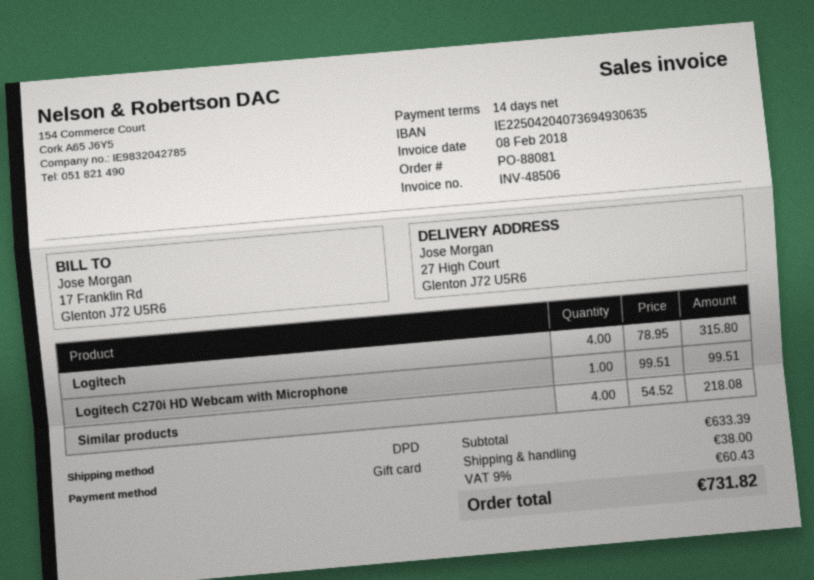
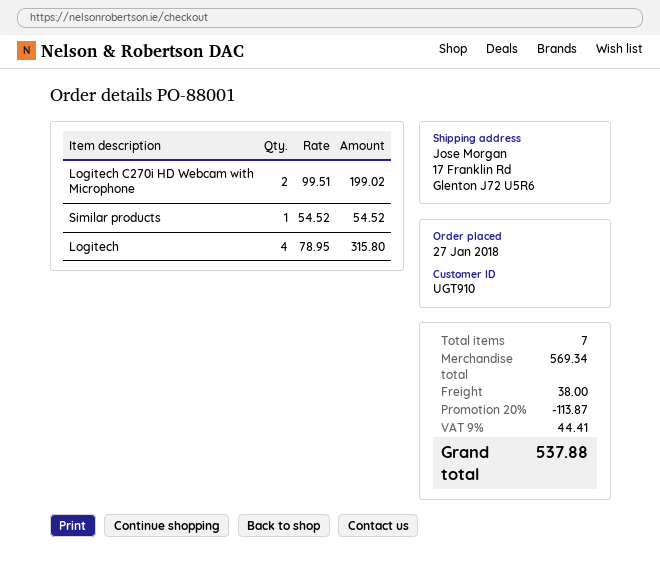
order number: PO-88081 -> PO-88001
ship to: 27 High Court, Glenton J72 U5R6 -> 17 Franklin Rd, Glenton J72 U5R6
Logitech C270i HD Webcam with Microphone: 1 x 99.51 = 99.51 -> 2 x 99.51 = 199.02
Similar products: 4 x 54.52 = 218.08 -> 1 x 54.52 = 54.52
subtotal: 633.39 -> 569.34
discount: none -> 20% = 113.87
tax: 9% = 60.43 -> 9% = 44.41
total: 731.82 -> 537.88

